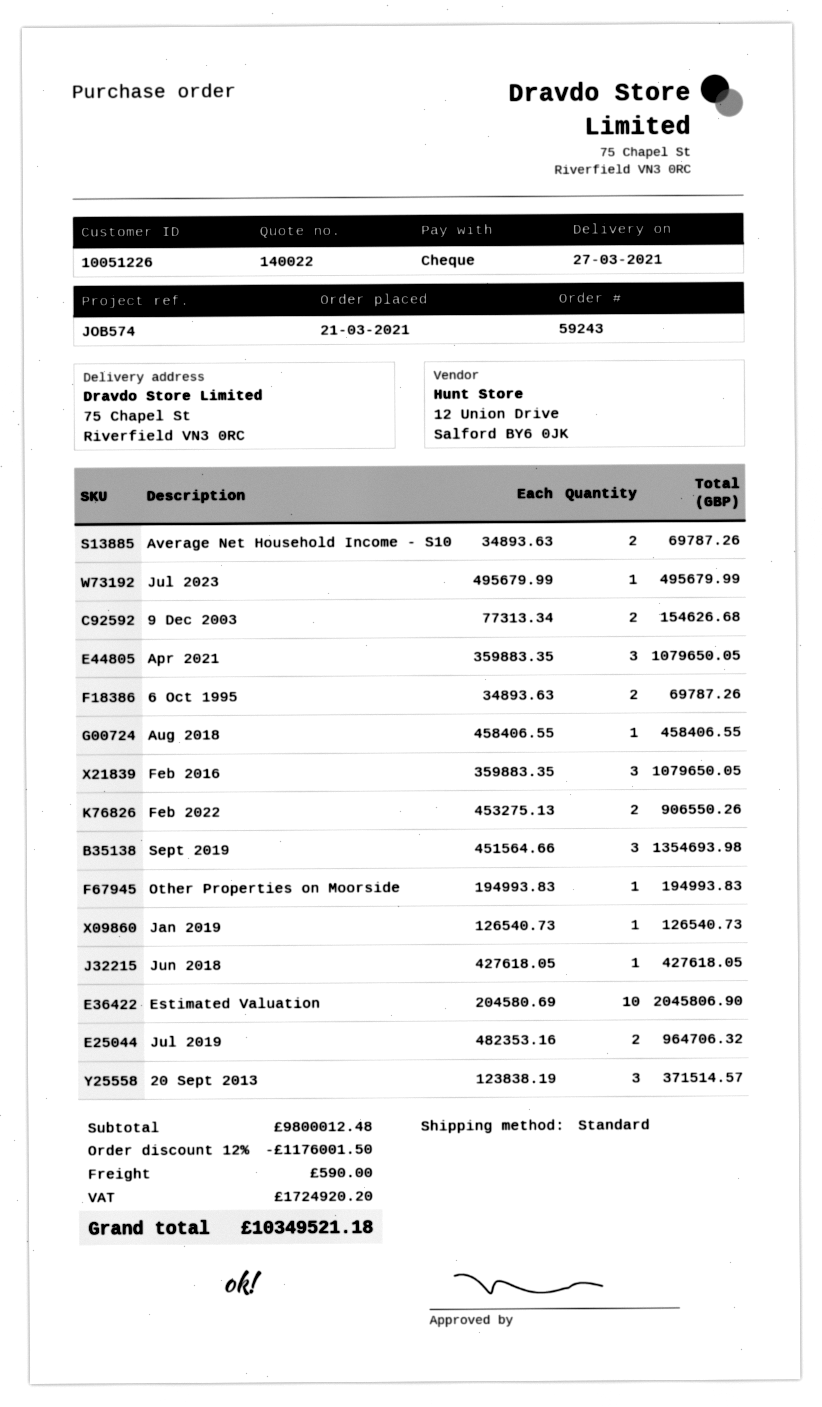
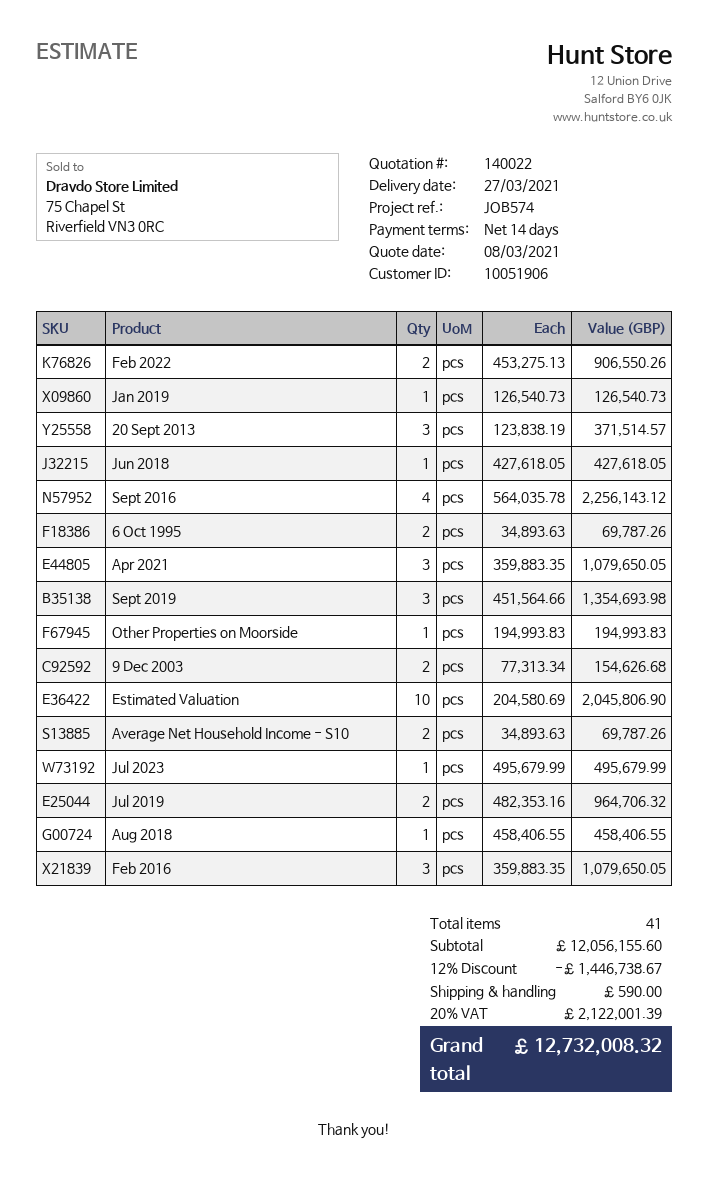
customer number: 10051226 -> 10051906
Sept 2016: none -> 4 x 564035.78 = 2256143.12
subtotal: 9800012.48 -> 12056155.60
discount: 12% = 1176001.50 -> 12% = 1446738.67
tax: 1724920.20 -> 2122001.39
total: 10349521.18 -> 12732008.32

